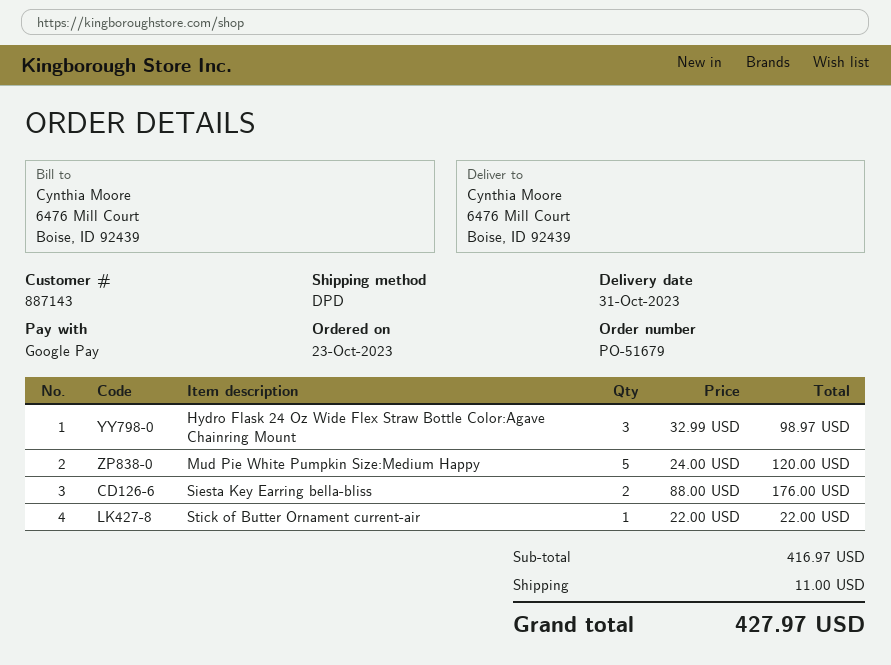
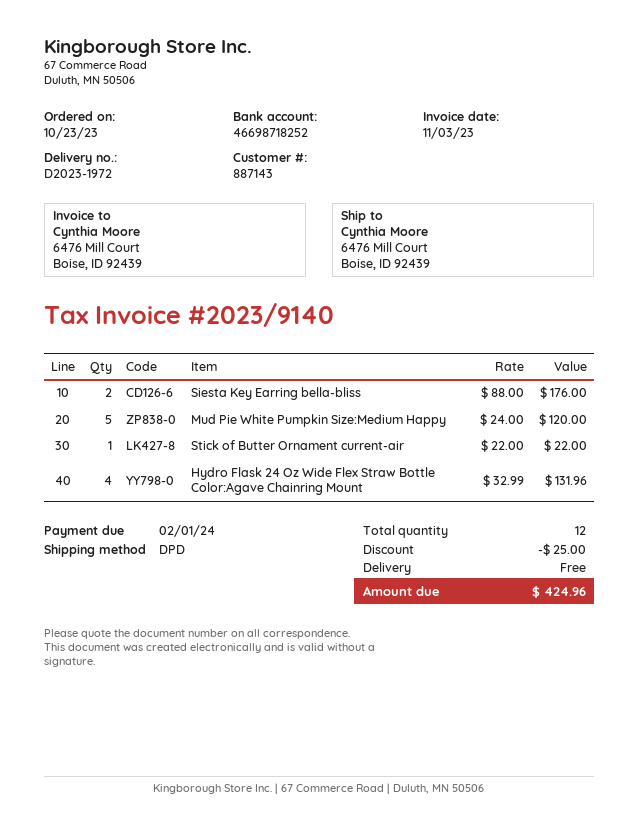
Hydro Flask 24 Oz Wide Flex Straw Bottle Color:Agave Chainring Mount: 3 x 32.99 = 98.97 -> 4 x 32.99 = 131.96
discount: none -> 25.00
shipping: 11.00 -> 0.00
total: 427.97 -> 424.96

